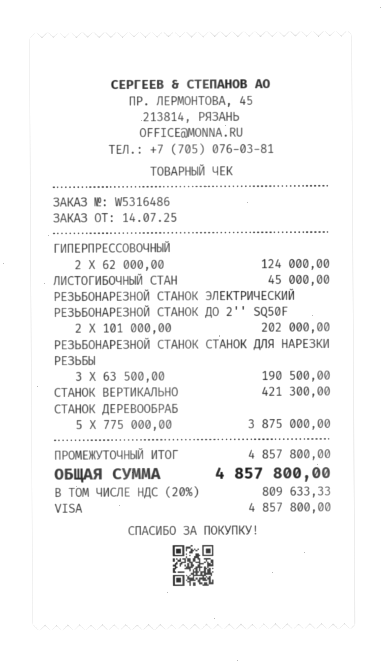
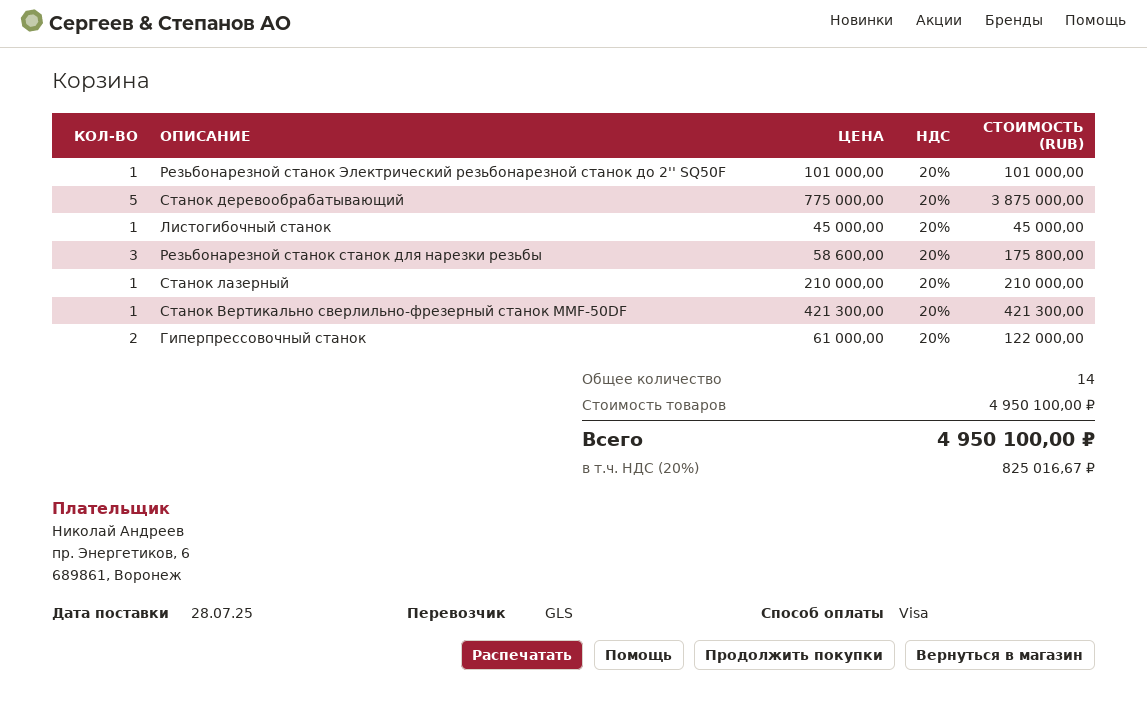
ГИПЕРПРЕССОВОЧНЫЙ: 2 x 62000.00 = 124000.00 -> 2 x 61000.00 = 122000.00
РЕЗЬБОНАРЕЗНОЙ СТАНОК ЭЛЕКТРИЧЕСКИЙ РЕЗЬБОНАРЕЗНОЙ СТАНОК ДО 2'' SQ50F: 2 x 101000.00 = 202000.00 -> 1 x 101000.00 = 101000.00
РЕЗЬБОНАРЕЗНОЙ СТАНОК СТАНОК ДЛЯ НАРЕЗКИ РЕЗЬБЫ: 3 x 63500.00 = 190500.00 -> 3 x 58600.00 = 175800.00
Станок лазерный: none -> 1 x 210000.00 = 210000.00
subtotal: 4857800.00 -> 4950100.00
tax: 20% = 809633.33 -> 20% = 825016.67
total: 4857800.00 -> 4950100.00

